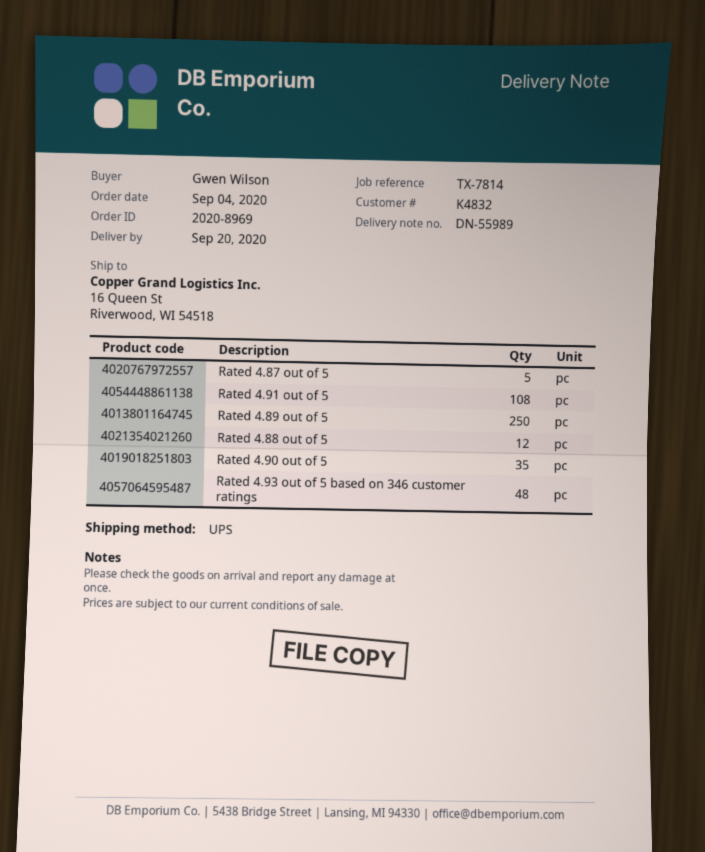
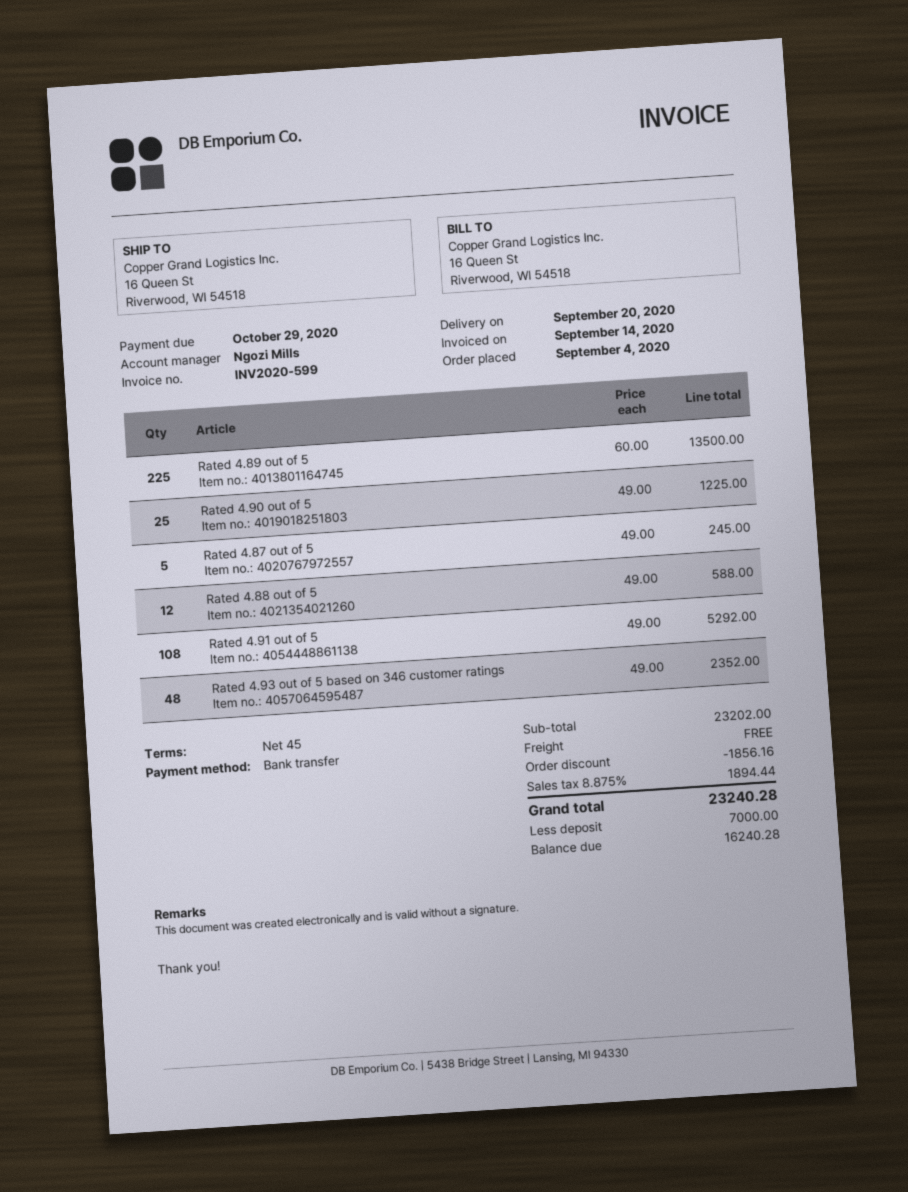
Rated 4.89 out of 5: 250 -> 225
Rated 4.90 out of 5: 35 -> 25

